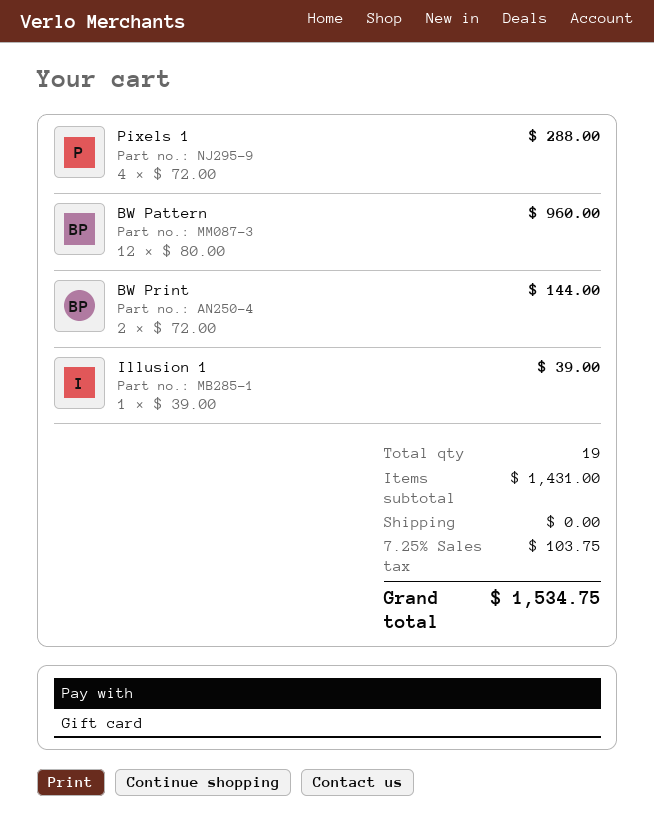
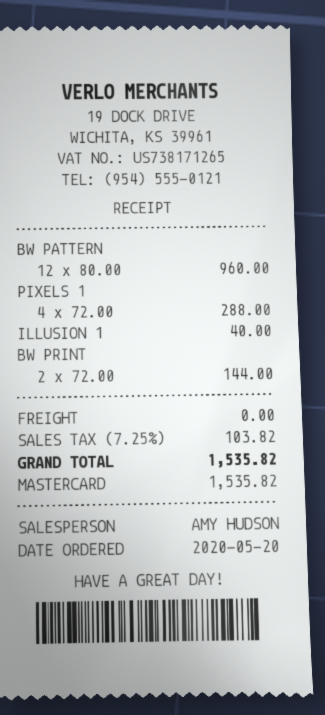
payment method: gift card -> Mastercard
Illusion 1: 1 x 39.00 = 39.00 -> 1 x 40.00 = 40.00
tax: 7.25% = 103.75 -> 7.25% = 103.82
total: 1534.75 -> 1535.82

